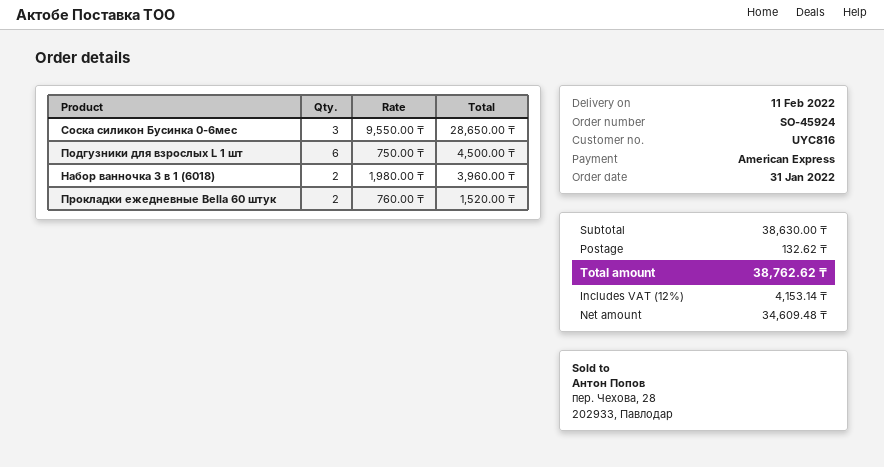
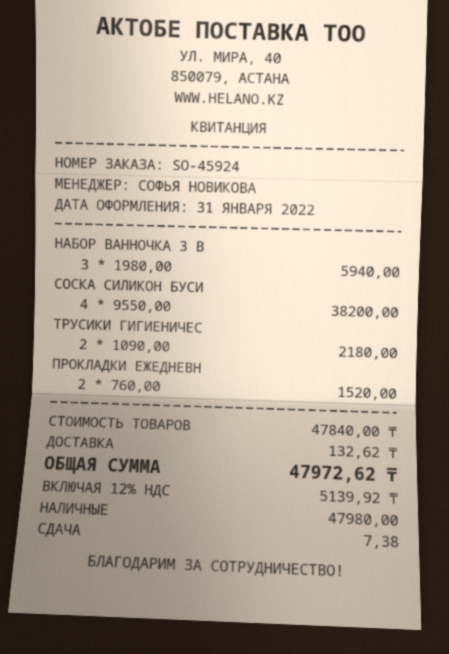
payment method: American Express -> cash
Соска силикон Бусинка 0-6мес: 3 x 9550.00 = 28650.00 -> 4 x 9550.00 = 38200.00
Подгузники для взрослых L 1 шт: 6 x 750.00 = 4500.00 -> none
Набор ванночка 3 в 1 (6018): 2 x 1980.00 = 3960.00 -> 3 x 1980.00 = 5940.00
ТРУСИКИ ГИГИЕНИЧЕС: none -> 2 x 1090.00 = 2180.00
subtotal: 38630.00 -> 47840.00
tax: 12% = 4153.14 -> 12% = 5139.92
total: 38762.62 -> 47972.62

